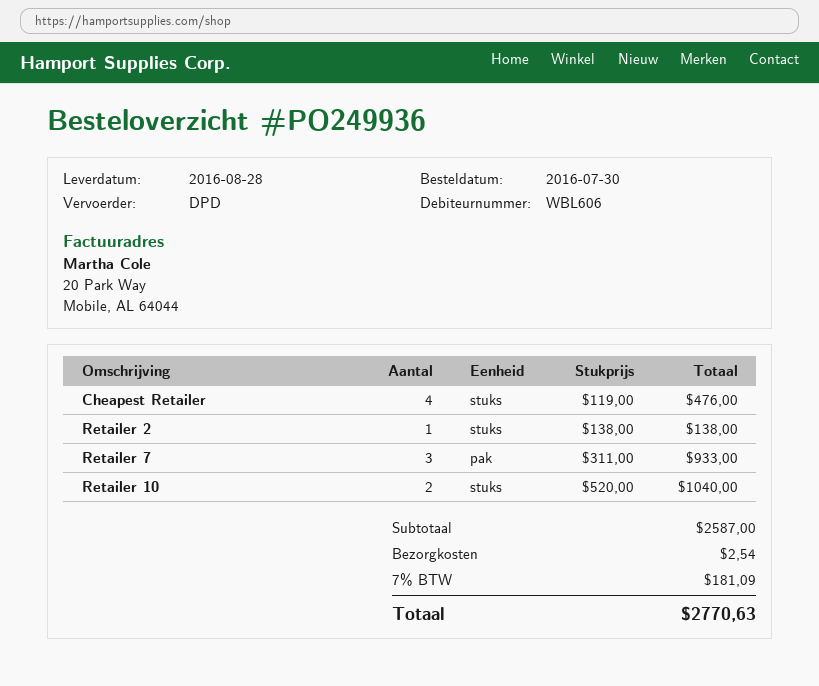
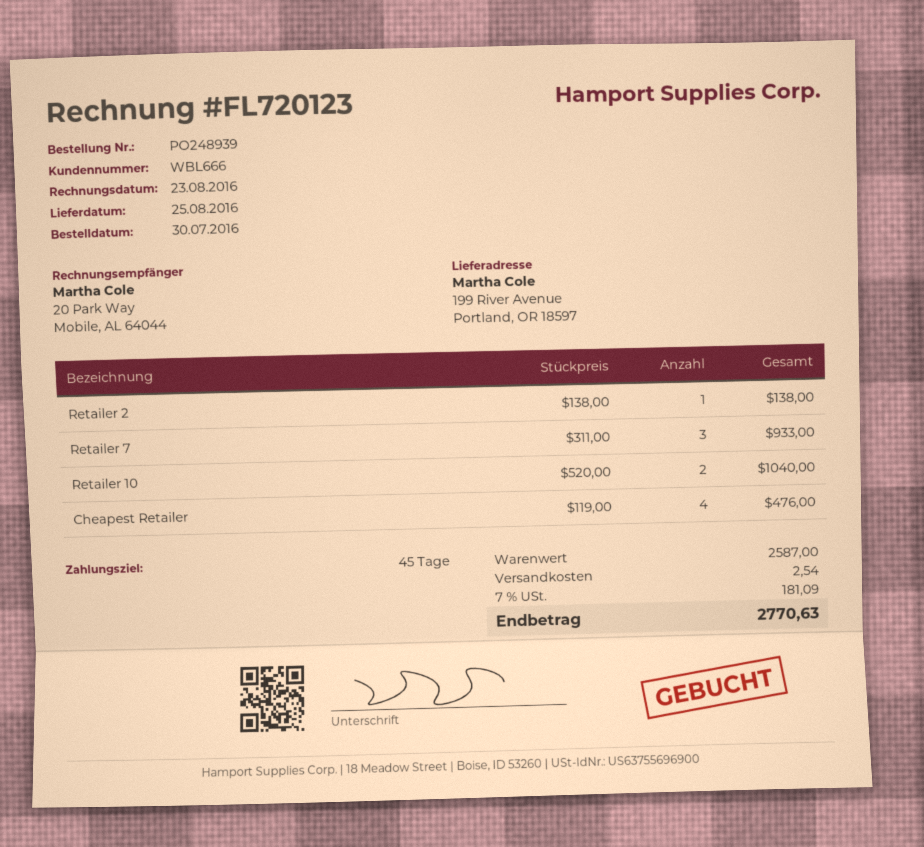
order number: PO249936 -> PO248939
delivery date: 2016-08-28 -> 2016-08-25
customer number: WBL606 -> WBL666

